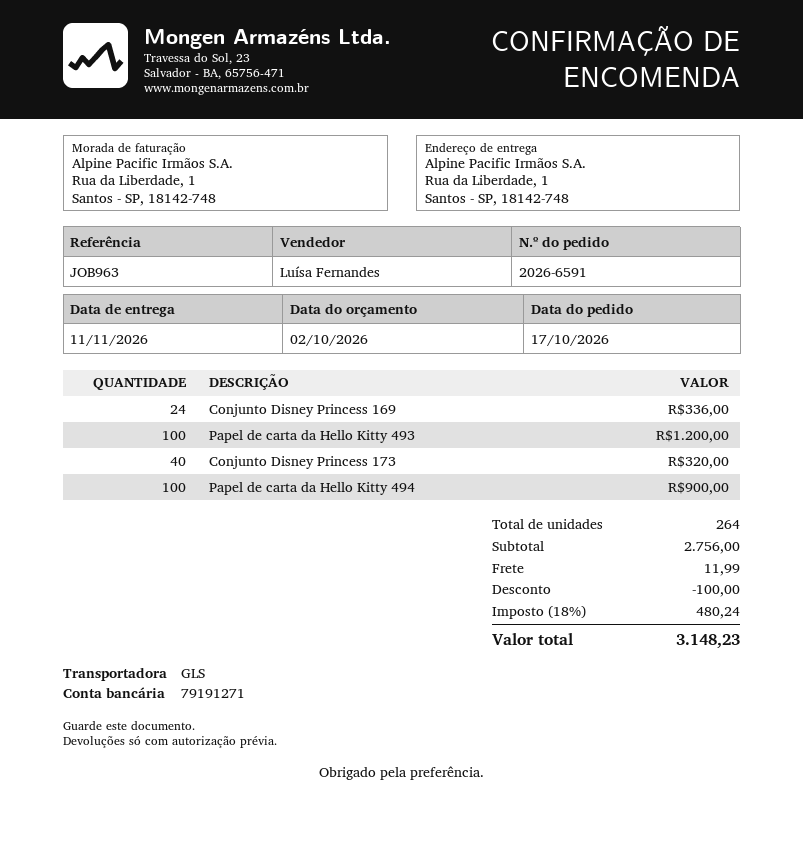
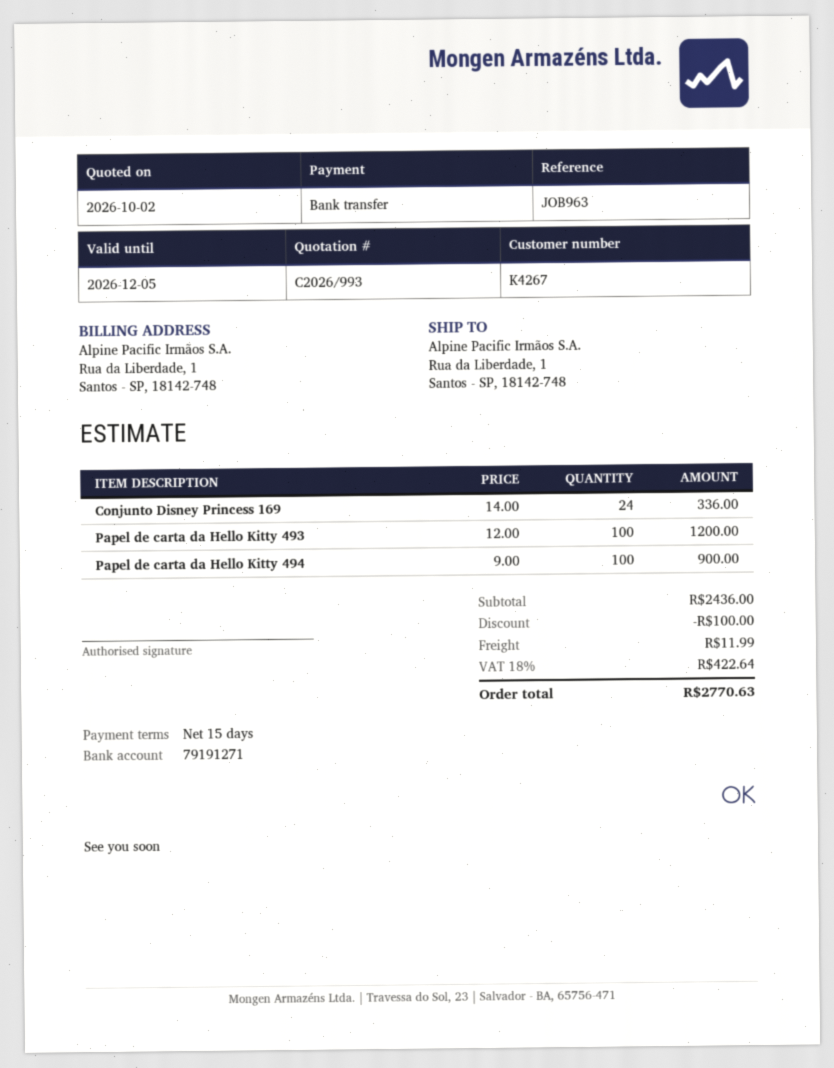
Conjunto Disney Princess 173: 40 for 320.00 -> none
subtotal: 2756.00 -> 2436.00
tax: 18% = 480.24 -> 18% = 422.64
total: 3148.23 -> 2770.63

